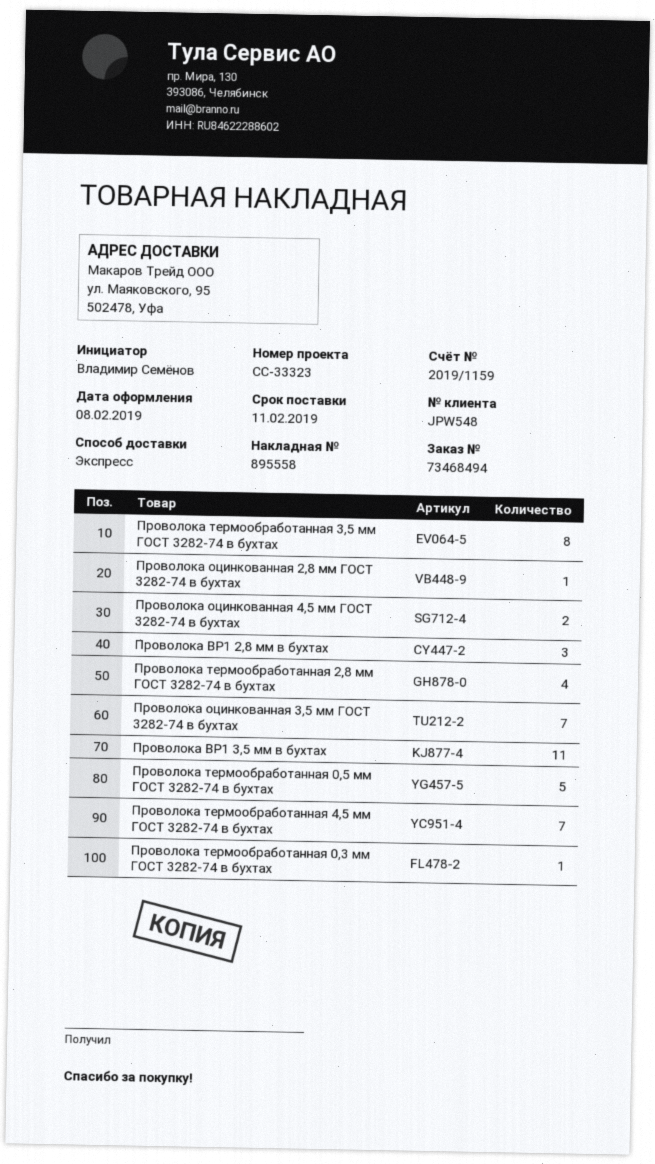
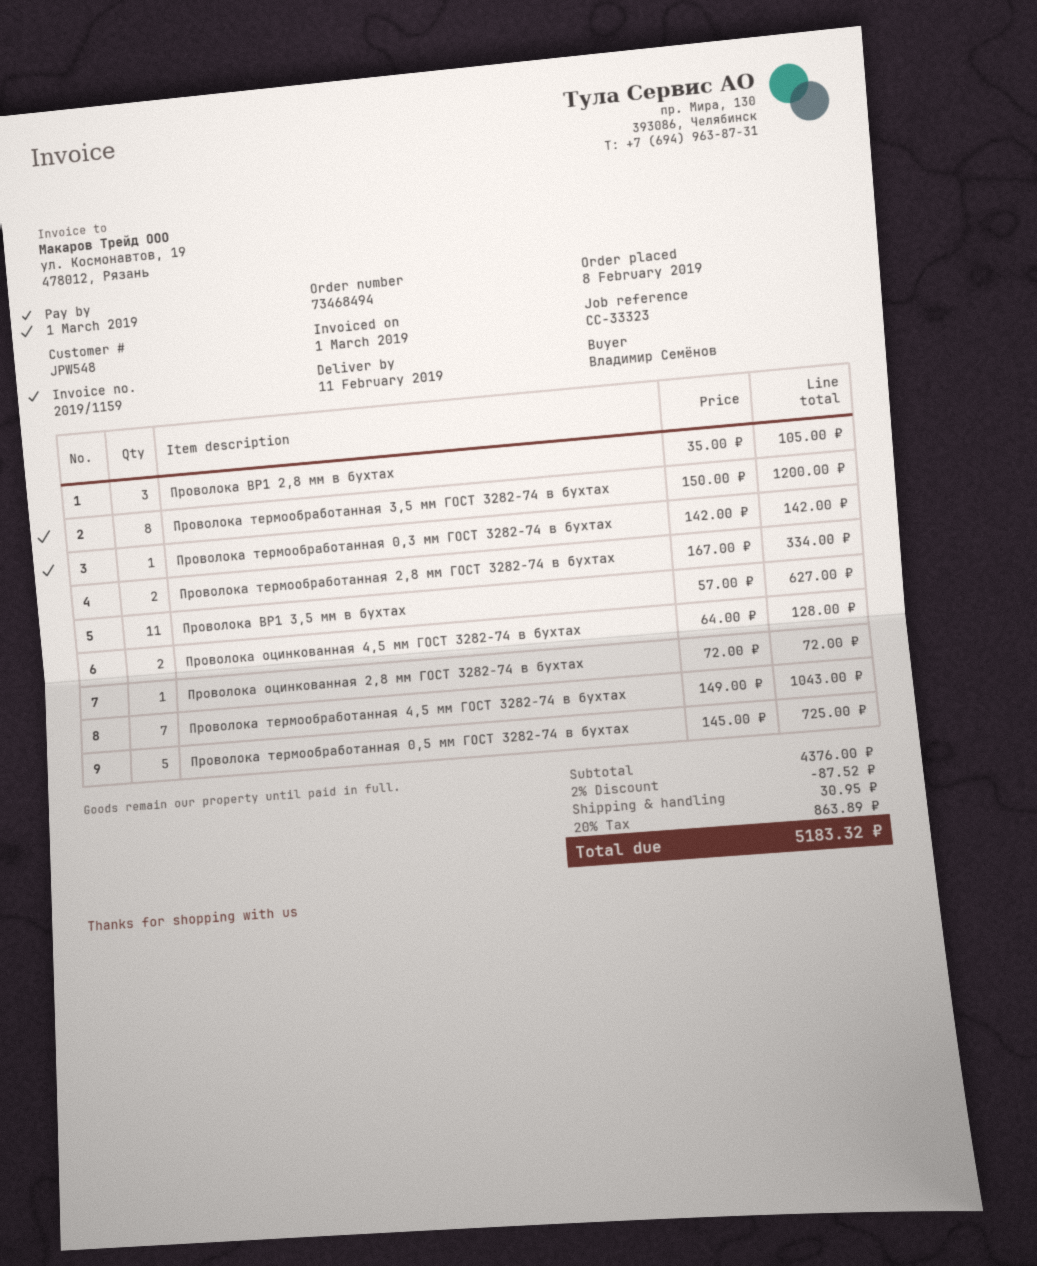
Проволока термообработанная 2,8 мм ГОСТ 3282-74 в бухтах: 4 -> 2
Проволока оцинкованная 3,5 мм ГОСТ 3282-74 в бухтах: 7 -> none

